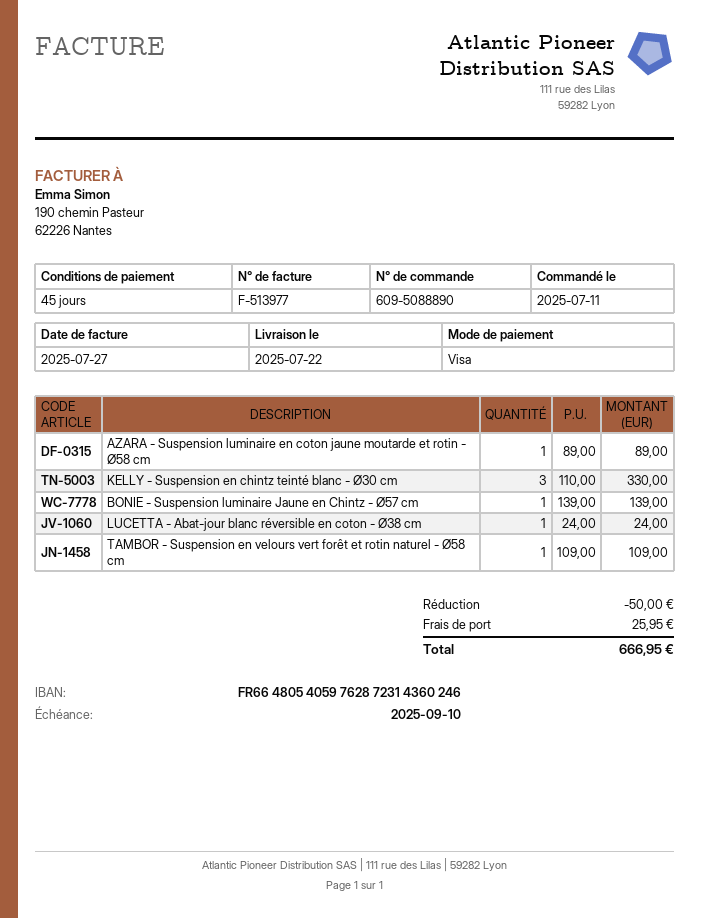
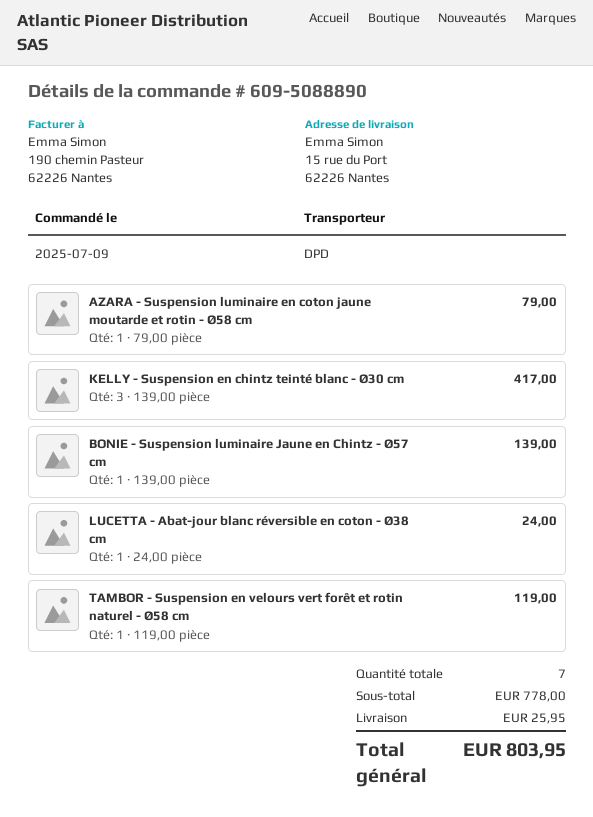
order date: 2025-07-11 -> 2025-07-09
AZARA - Suspension luminaire en coton jaune moutarde et rotin - Ø58 cm: 1 x 89.00 = 89.00 -> 1 x 79.00 = 79.00
KELLY - Suspension en chintz teinté blanc - Ø30 cm: 3 x 110.00 = 330.00 -> 3 x 139.00 = 417.00
TAMBOR - Suspension en velours vert forêt et rotin naturel - Ø58 cm: 1 x 109.00 = 109.00 -> 1 x 119.00 = 119.00
discount: 50.00 -> none
total: 666.95 -> 803.95

